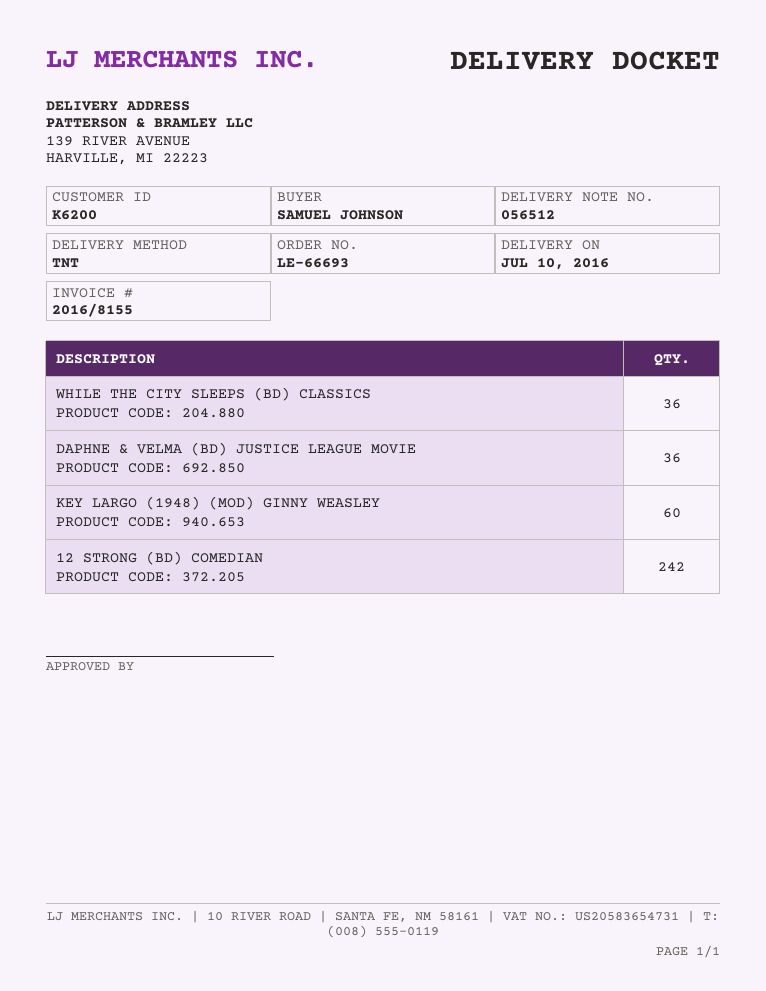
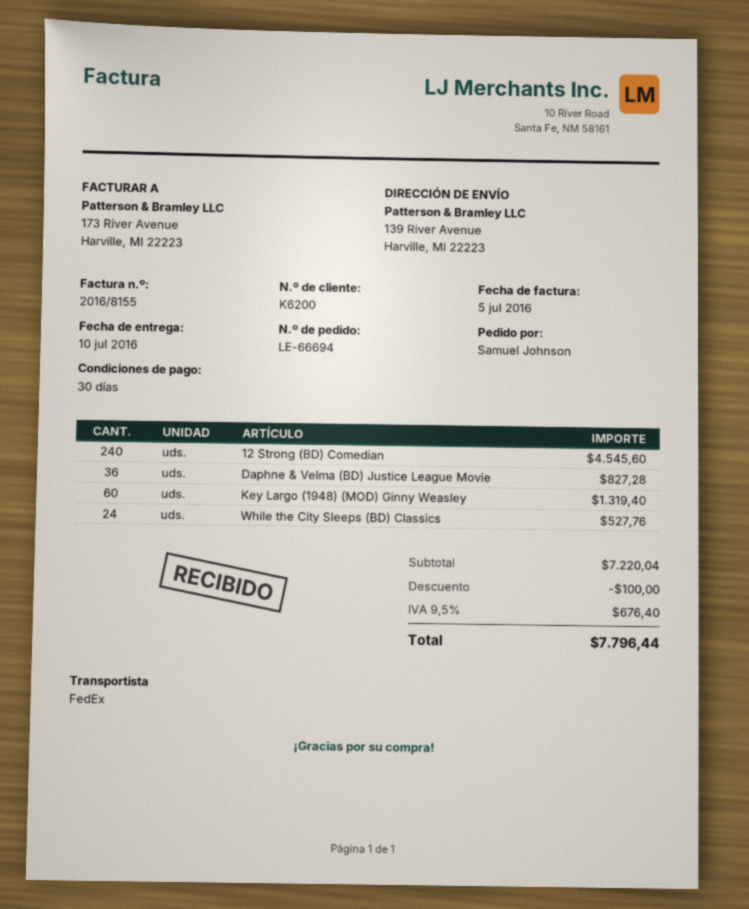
order number: LE-66693 -> LE-66694
shipping method: TNT -> FedEx
WHILE THE CITY SLEEPS (BD) CLASSICS: 36 -> 24
12 STRONG (BD) COMEDIAN: 242 -> 240

